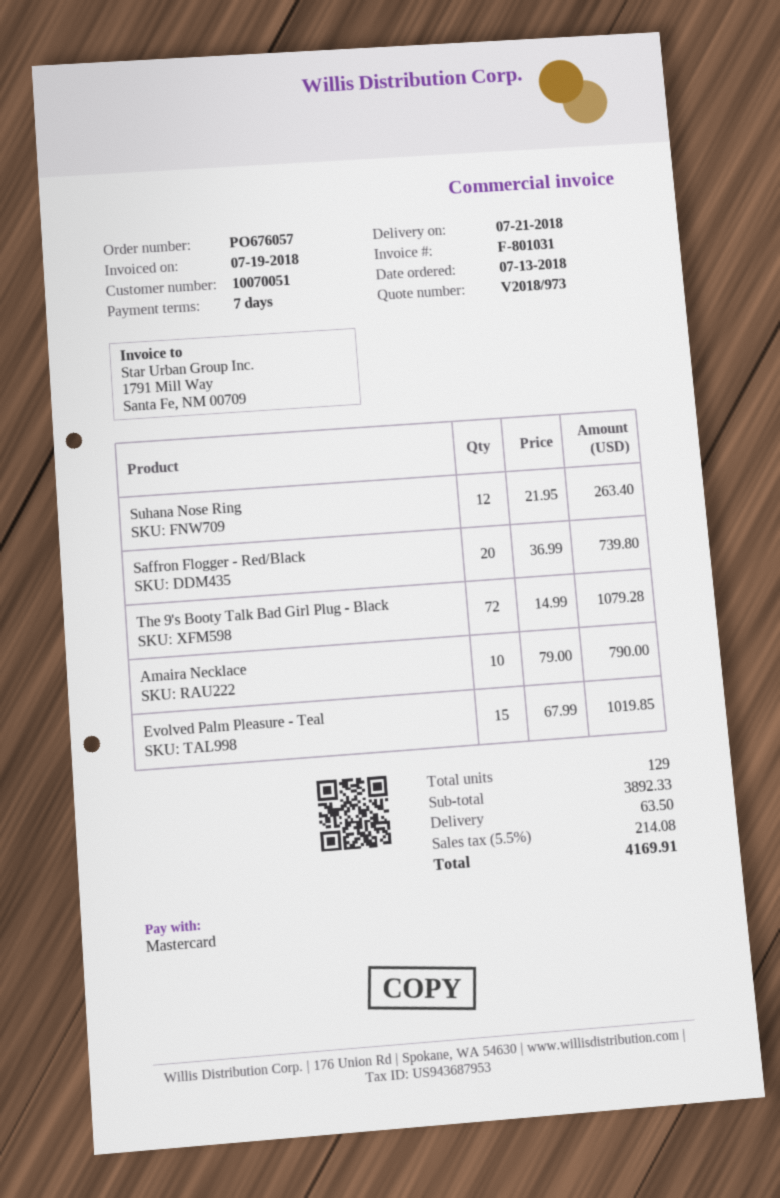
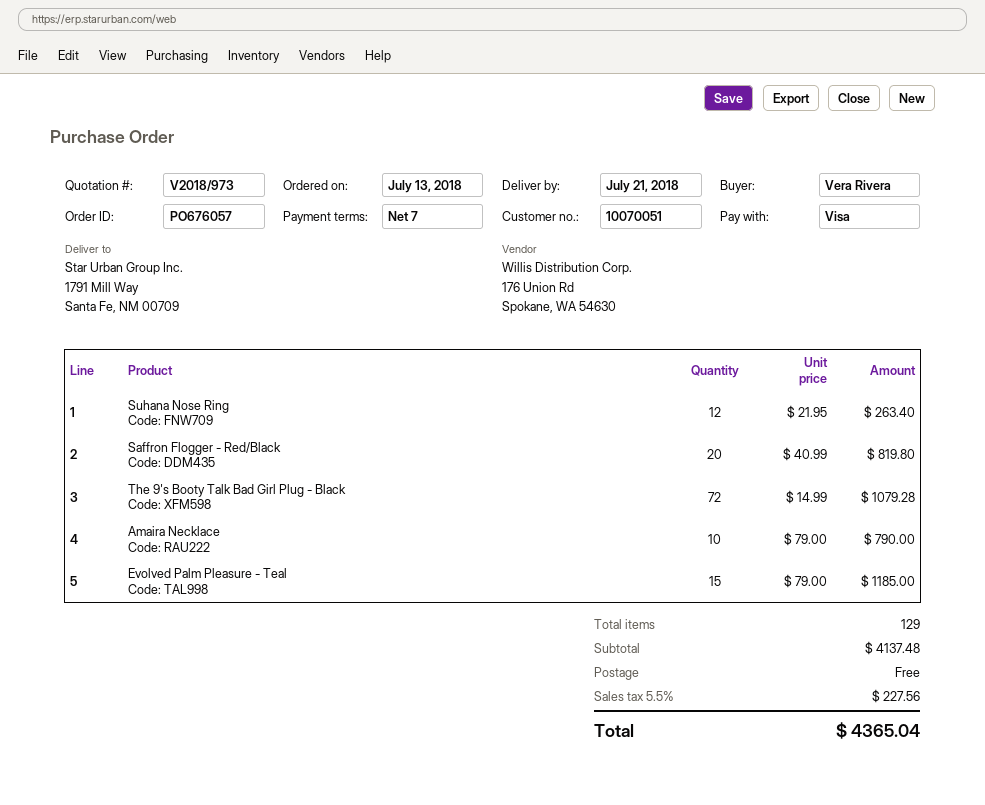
payment method: Mastercard -> Visa
Saffron Flogger - Red/Black: 20 x 36.99 = 739.80 -> 20 x 40.99 = 819.80
Evolved Palm Pleasure - Teal: 15 x 67.99 = 1019.85 -> 15 x 79.00 = 1185.00
subtotal: 3892.33 -> 4137.48
shipping: 63.50 -> 0.00
tax: 5.5% = 214.08 -> 5.5% = 227.56
total: 4169.91 -> 4365.04

